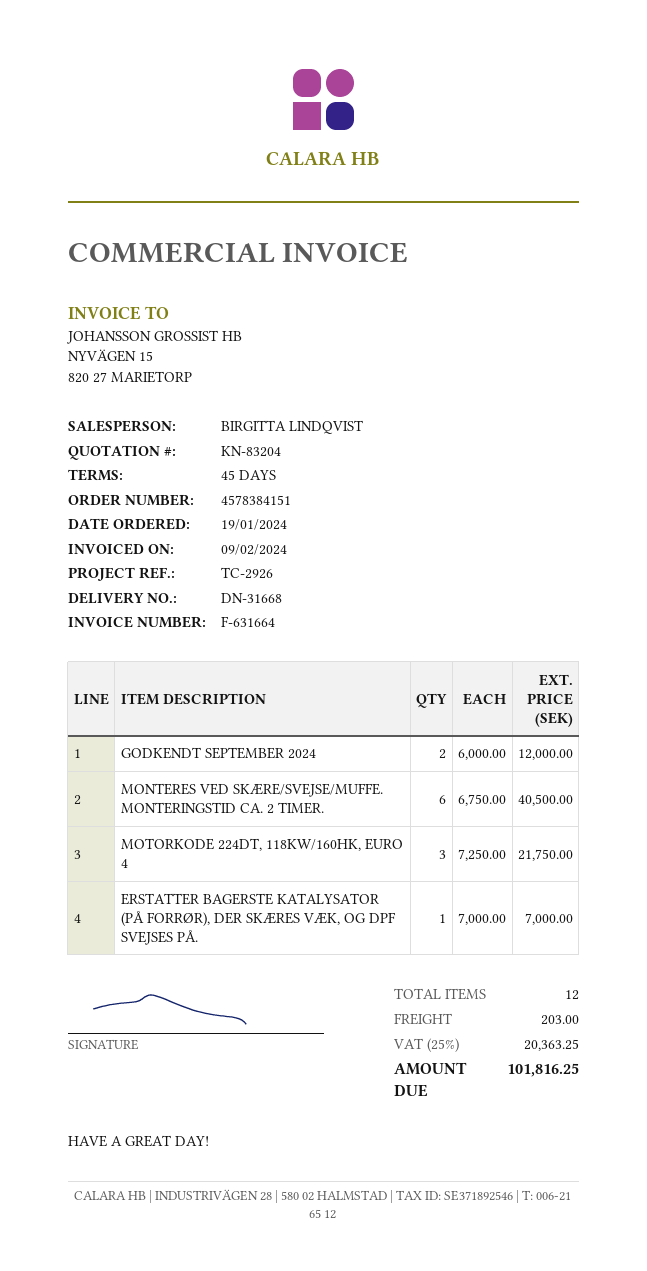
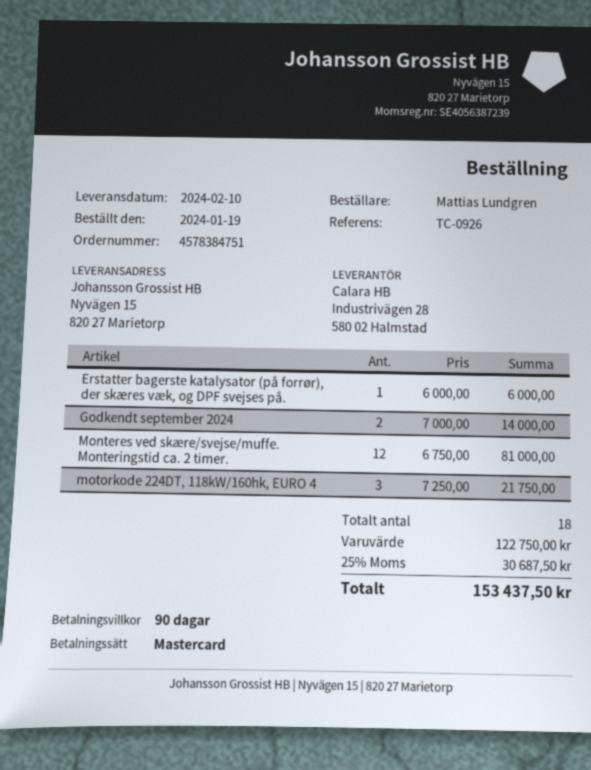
order number: 4578384151 -> 4578384751
payment terms: 45 days -> 90 days
reference: TC-2926 -> TC-0926
GODKENDT SEPTEMBER 2024: 2 x 6000.00 = 12000.00 -> 2 x 7000.00 = 14000.00
MONTERES VED SKÆRE/SVEJSE/MUFFE. MONTERINGSTID CA. 2 TIMER.: 6 x 6750.00 = 40500.00 -> 12 x 6750.00 = 81000.00
ERSTATTER BAGERSTE KATALYSATOR (PÅ FORRØR), DER SKÆRES VÆK, OG DPF SVEJSES PÅ.: 1 x 7000.00 = 7000.00 -> 1 x 6000.00 = 6000.00
total quantity: 12 -> 18
shipping: 203.00 -> none
tax: 25% = 20363.25 -> 25% = 30687.50
total: 101816.25 -> 153437.50

